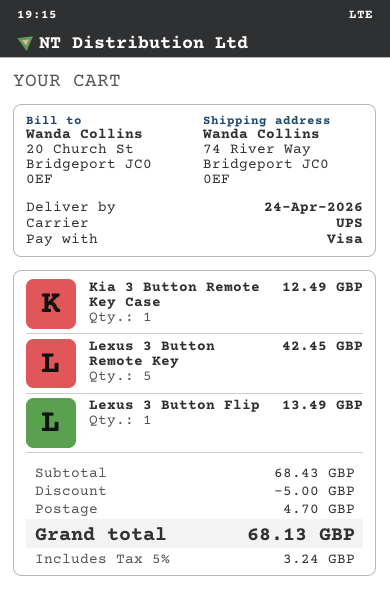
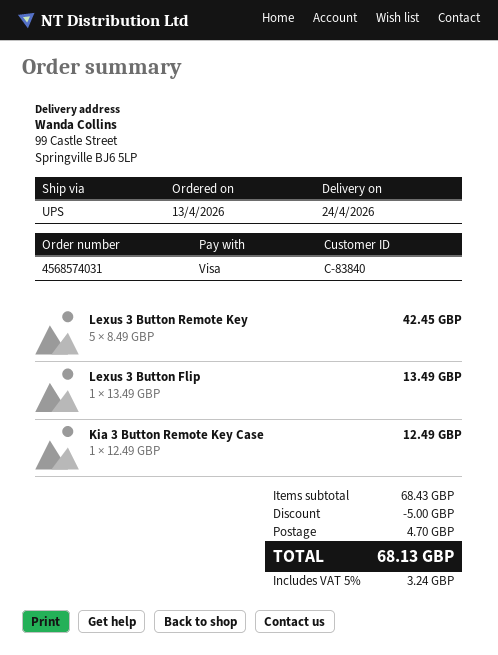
ship to: 74 River Way, Bridgeport JC0 0EF -> 99 Castle Street, Springville BJ6 5LP

